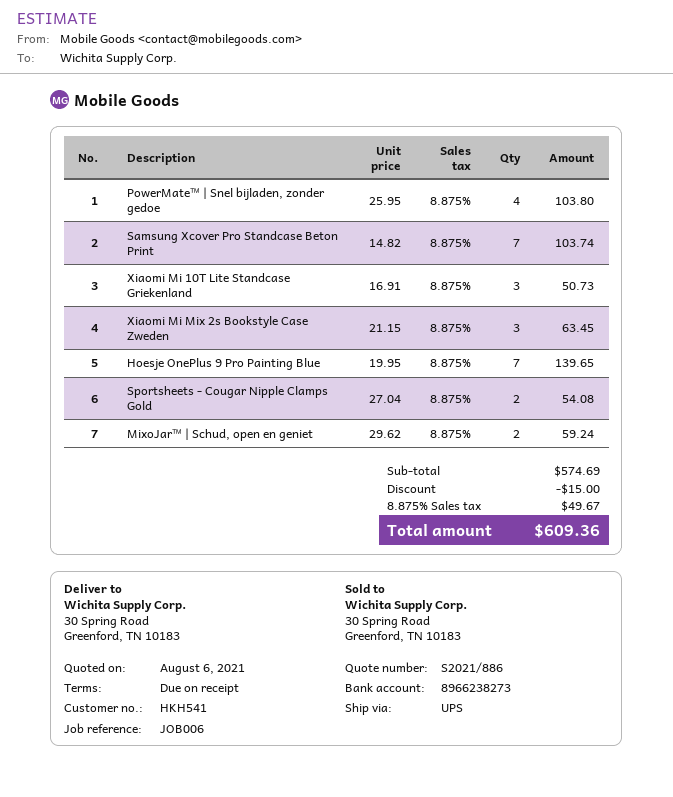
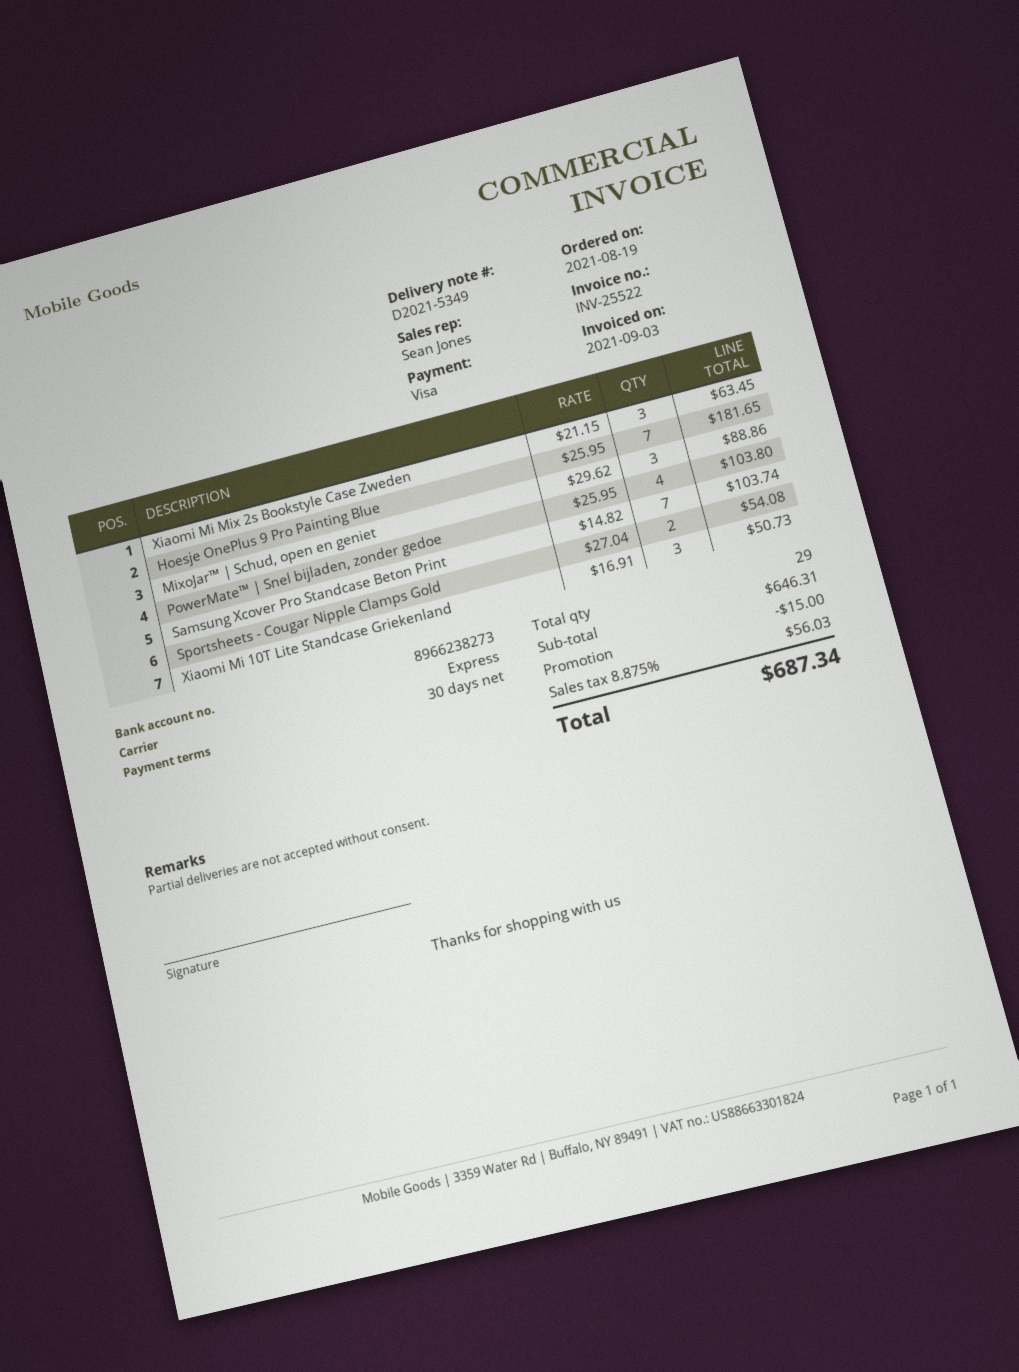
payment terms: on receipt -> 30 days
shipping method: UPS -> express
Hoesje OnePlus 9 Pro Painting Blue: 7 x 19.95 = 139.65 -> 7 x 25.95 = 181.65
MixoJar™ | Schud, open en geniet: 2 x 29.62 = 59.24 -> 3 x 29.62 = 88.86
subtotal: 574.69 -> 646.31
tax: 8.875% = 49.67 -> 8.875% = 56.03
total: 609.36 -> 687.34

